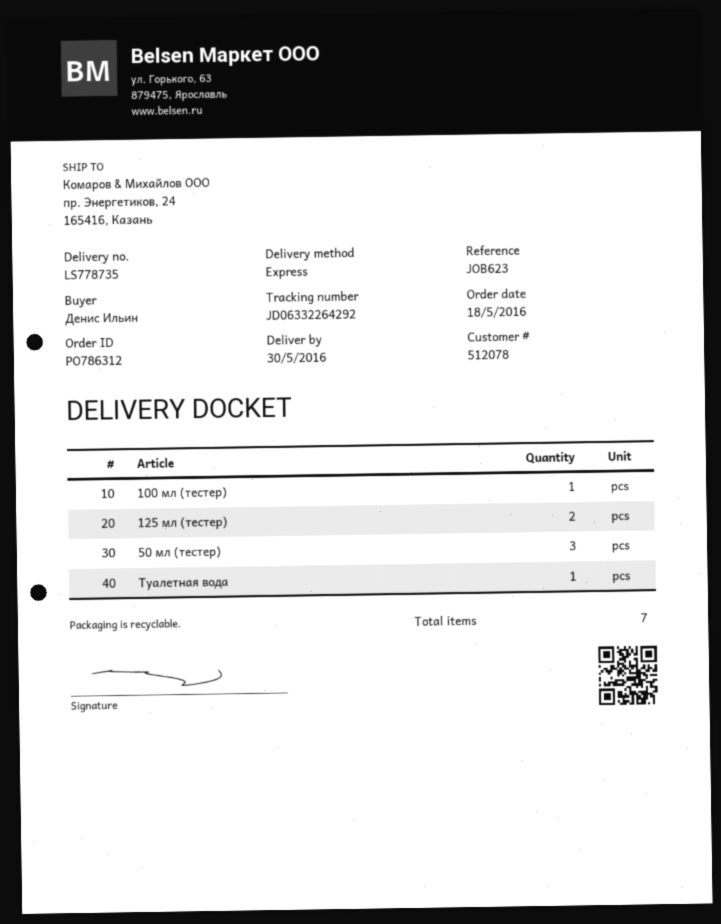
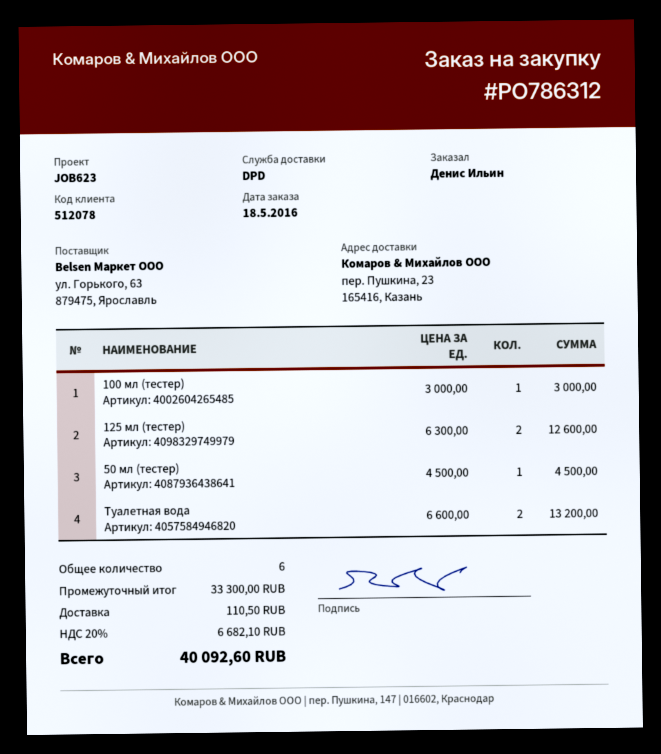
shipping method: express -> DPD
ship to: пр. Энергетиков, 24, 165416, Казань -> пер. Пушкина, 23, 165416, Казань
50 мл (тестер): 3 -> 1
Туалетная вода: 1 -> 2
total quantity: 7 -> 6

